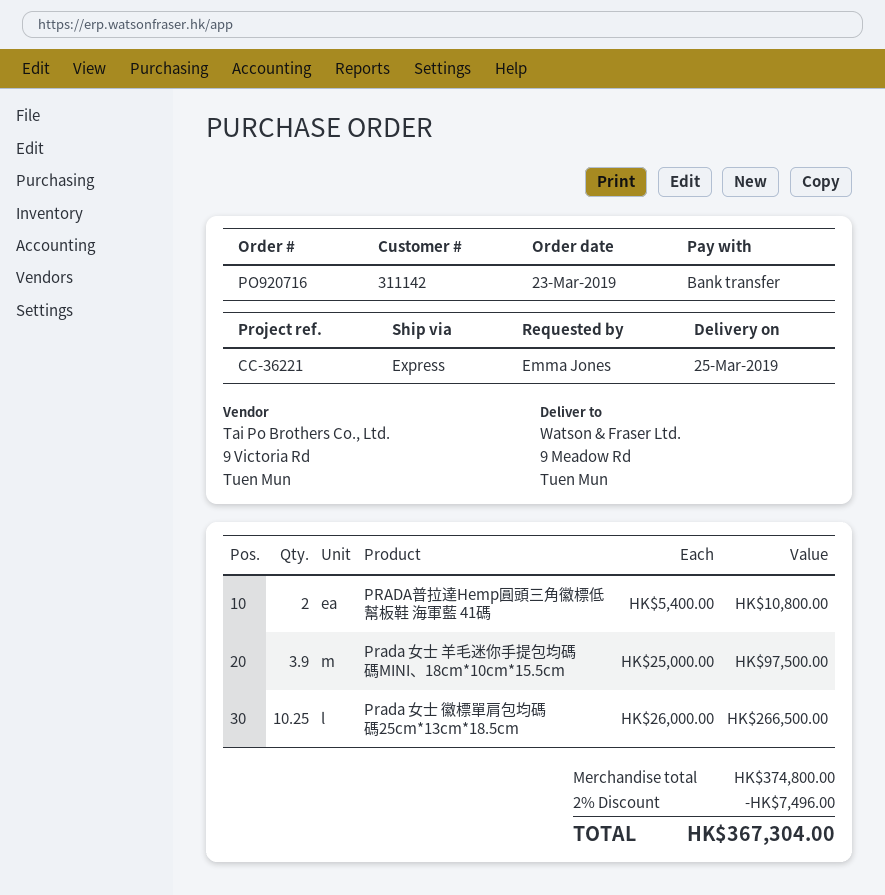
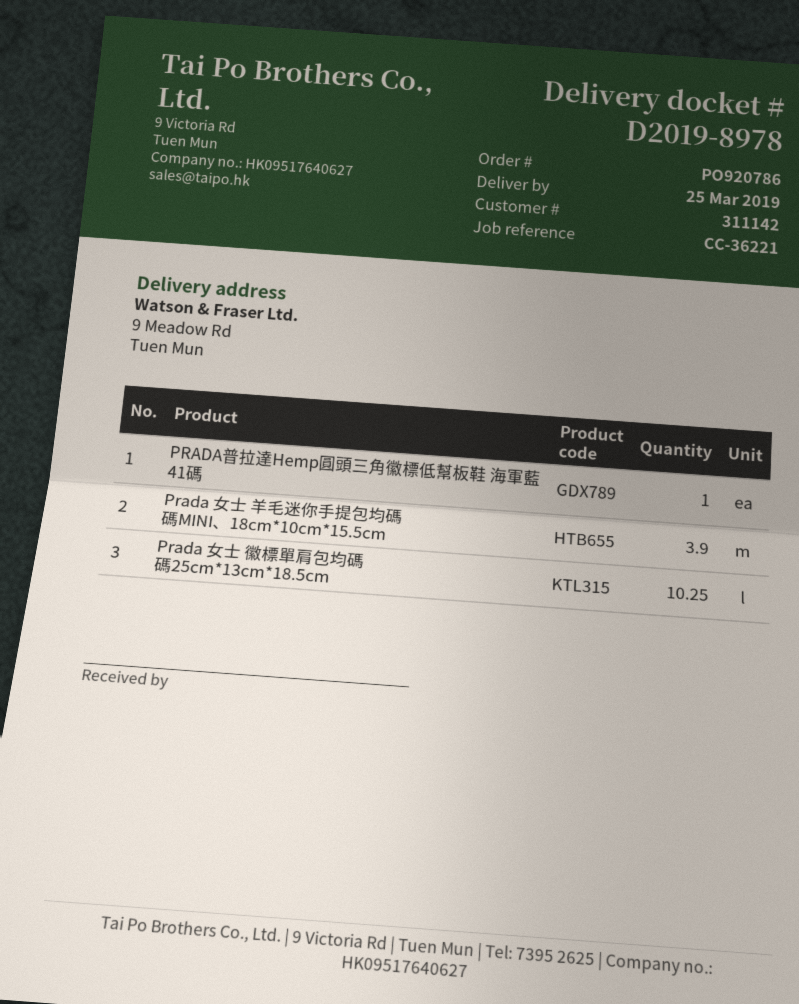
order number: PO920716 -> PO920786
PRADA普拉達Hemp圓頭三角徽標低幫板鞋 海軍藍 41碼: 2 -> 1

